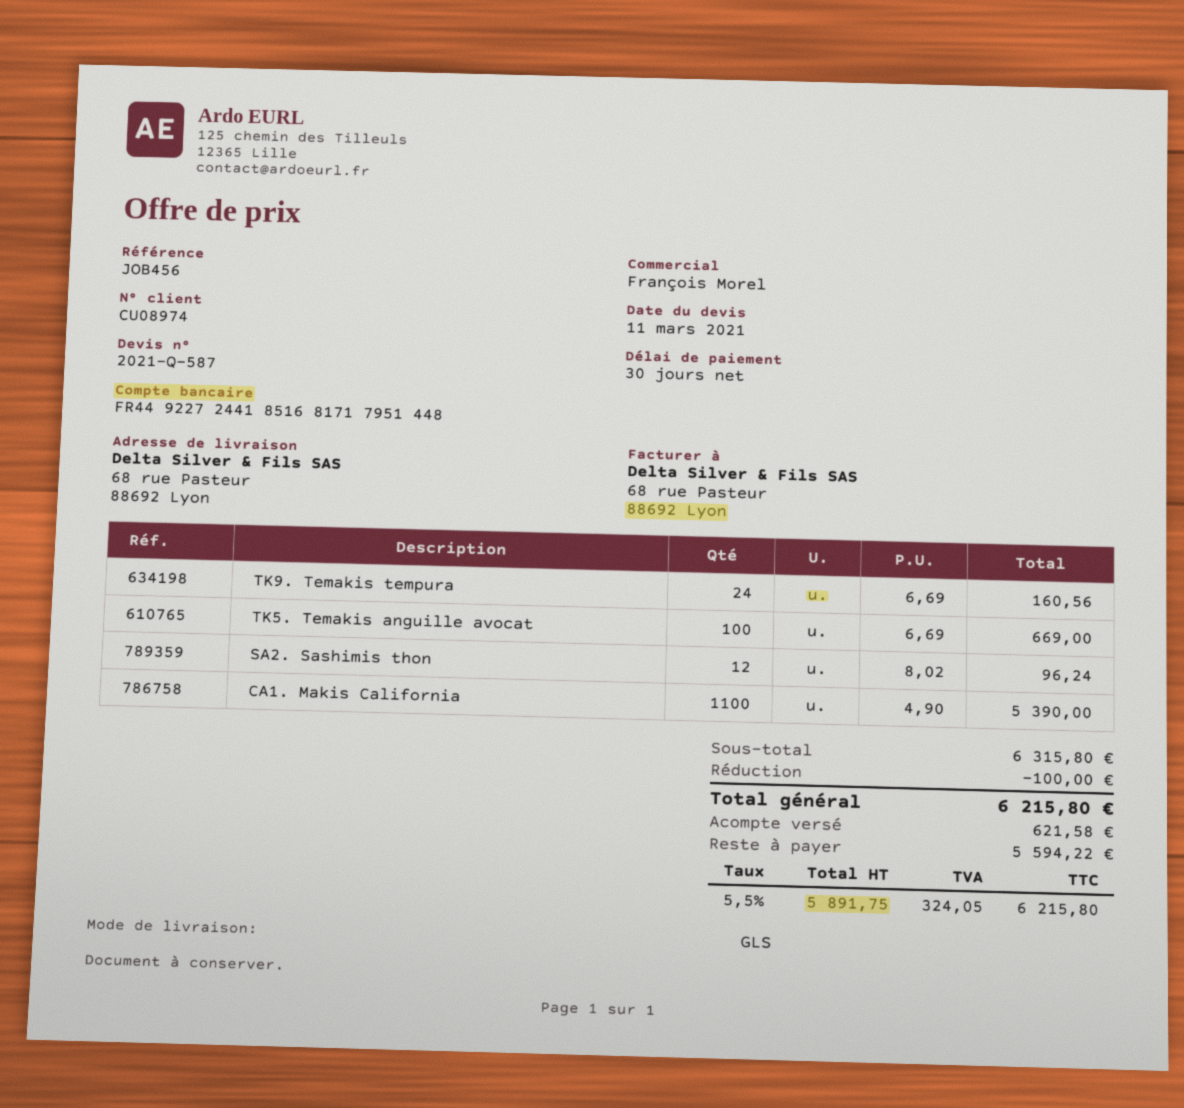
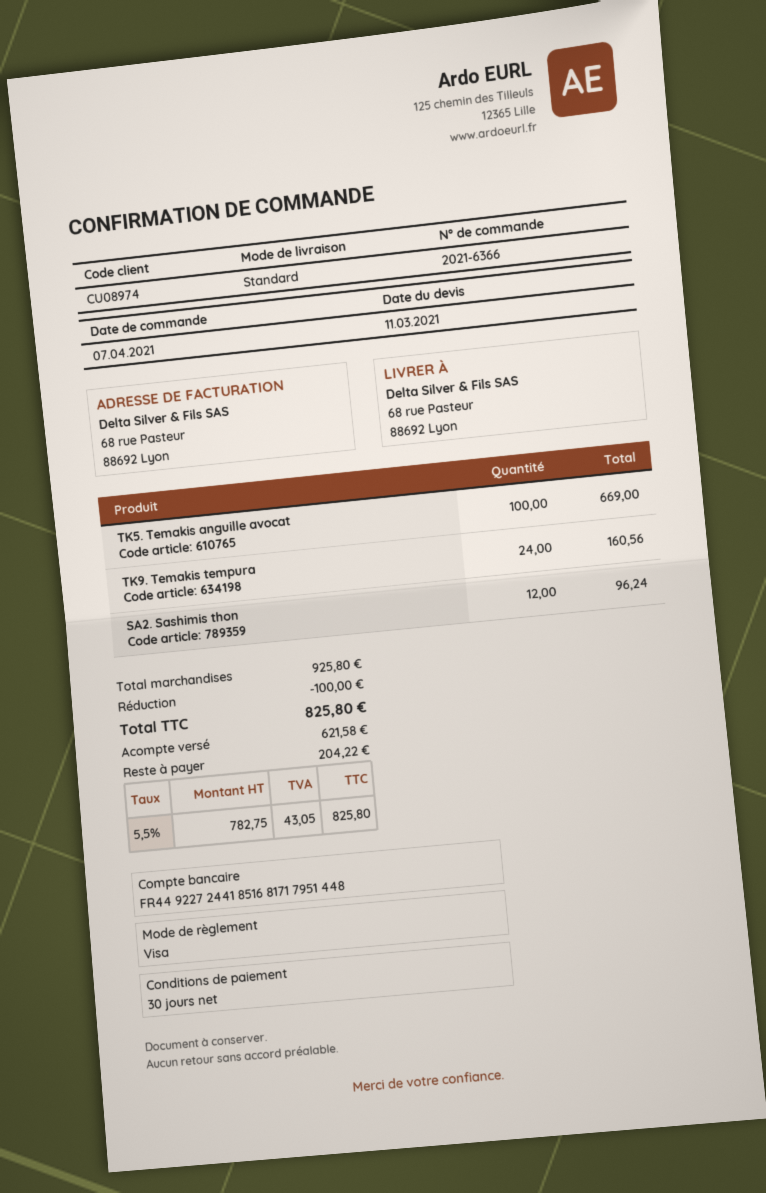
shipping method: GLS -> standard
CA1. Makis California: 1100 for 5390.00 -> none
subtotal: 6315.80 -> 925.80
net: 5891.75 -> 782.75
tax: 5.5% = 324.05 -> 5.5% = 43.05
total: 6215.80 -> 825.80
balance: 5594.22 -> 204.22

